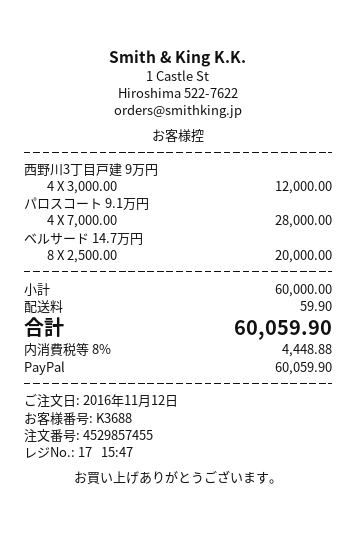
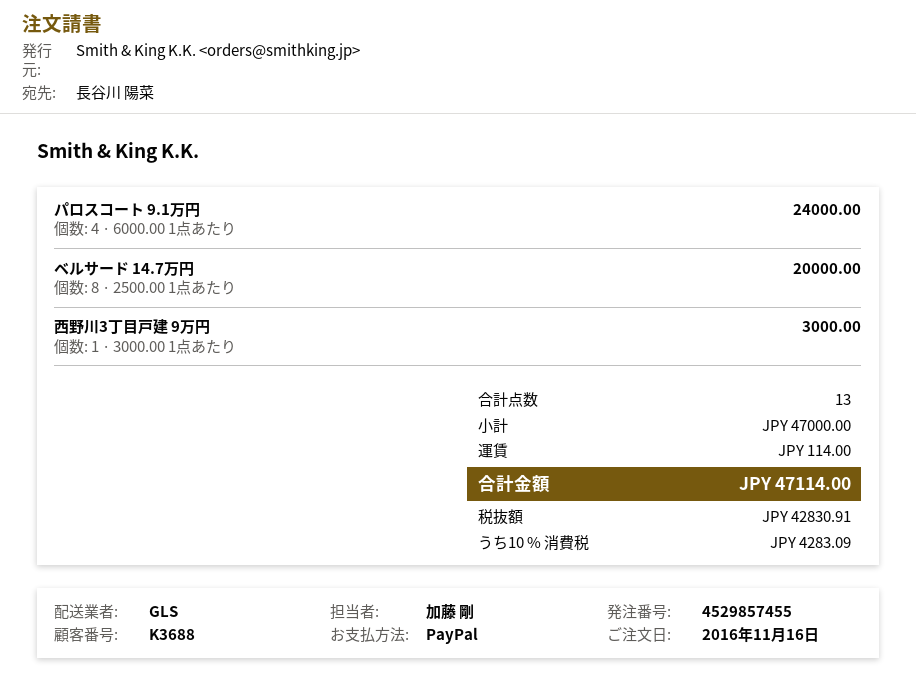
order date: 2016-11-12 -> 2016-11-16
西野川3丁目戸建 9万円: 4 x 3000.00 = 12000.00 -> 1 x 3000.00 = 3000.00
パロスコート 9.1万円: 4 x 7000.00 = 28000.00 -> 4 x 6000.00 = 24000.00
subtotal: 60000.00 -> 47000.00
shipping: 59.90 -> 114.00
tax: 8% = 4448.88 -> 10% = 4283.09
total: 60059.90 -> 47114.00

